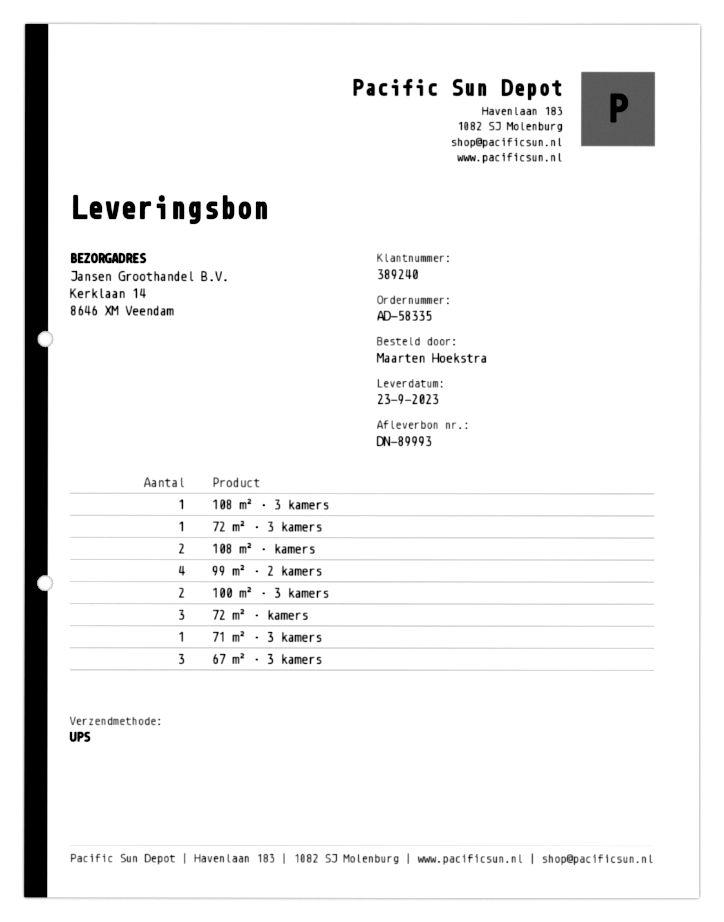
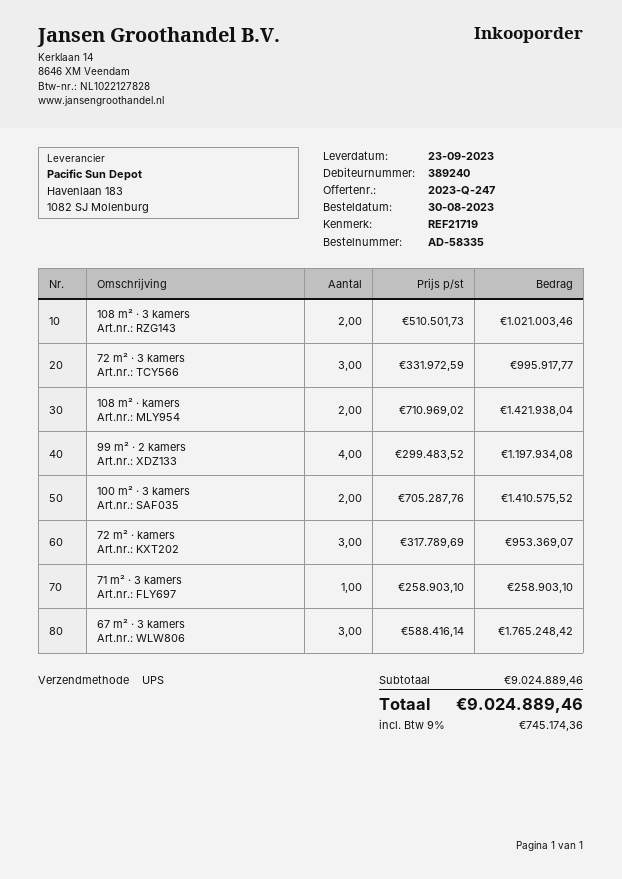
108 m² · 3 kamers: 1 -> 2
72 m² · 3 kamers: 1 -> 3

